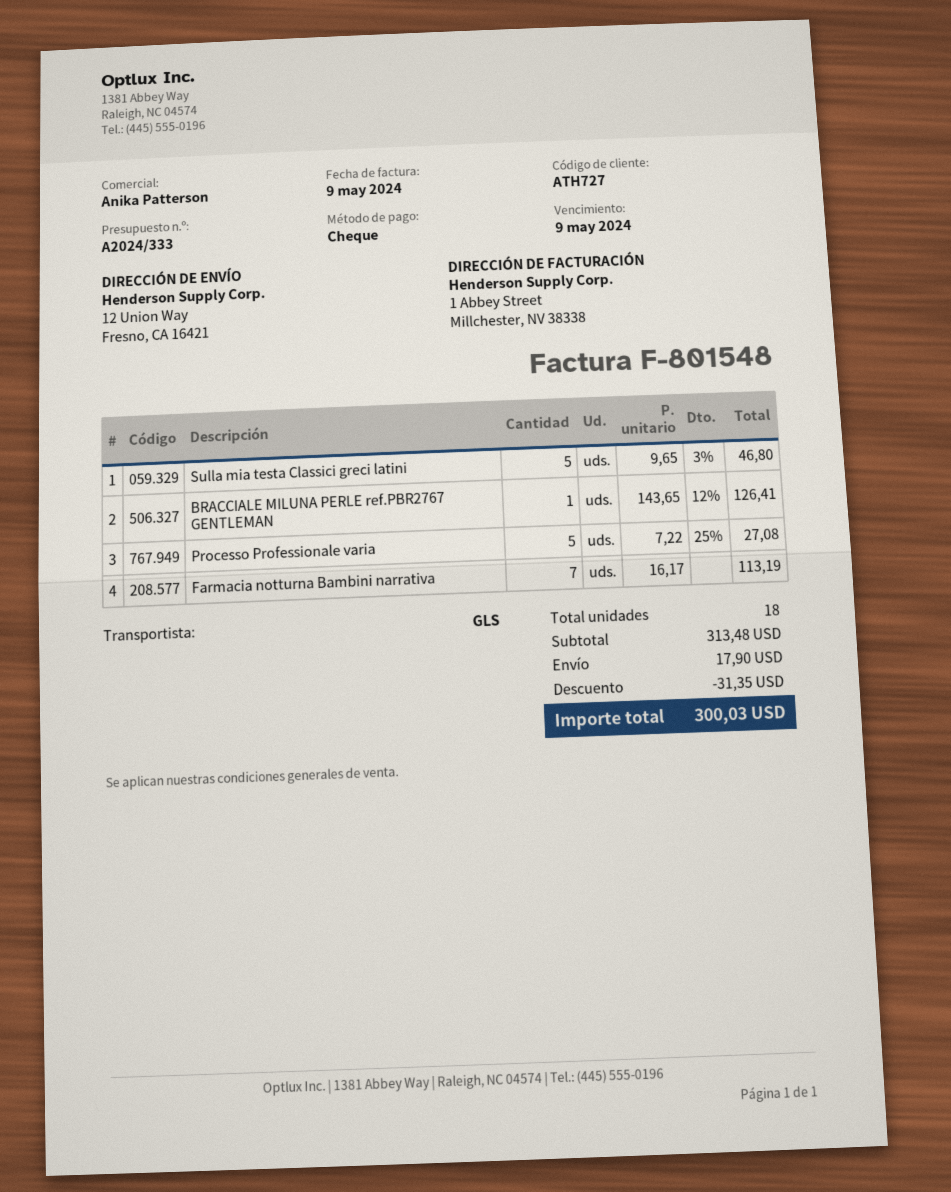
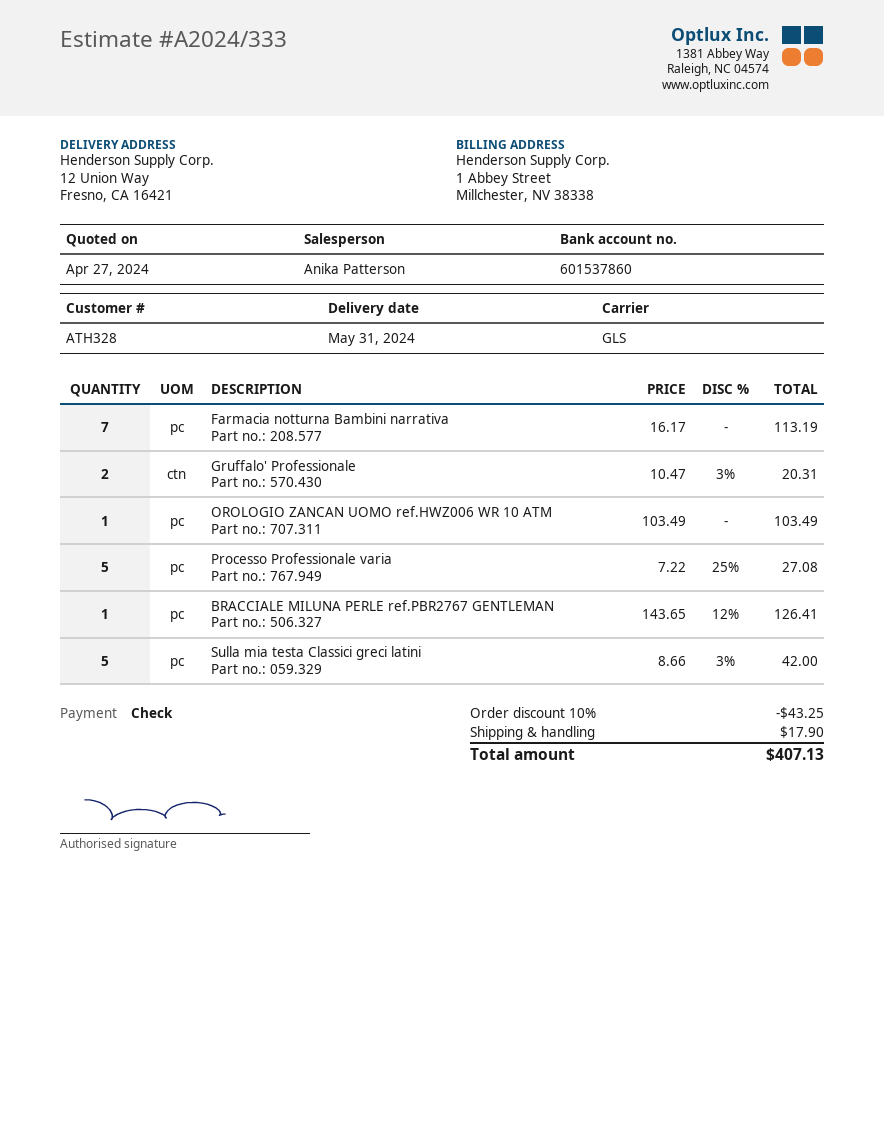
customer number: ATH727 -> ATH328
Sulla mia testa Classici greci latini: 5 x 9.65 - 3% = 46.80 -> 5 x 8.66 - 3% = 42.00
Gruffalo' Professionale: none -> 2 x 10.47 - 3% = 20.31
OROLOGIO ZANCAN UOMO ref.HWZ006 WR 10 ATM: none -> 1 x 103.49 = 103.49
discount: 31.35 -> 43.25
total: 300.03 -> 407.13

